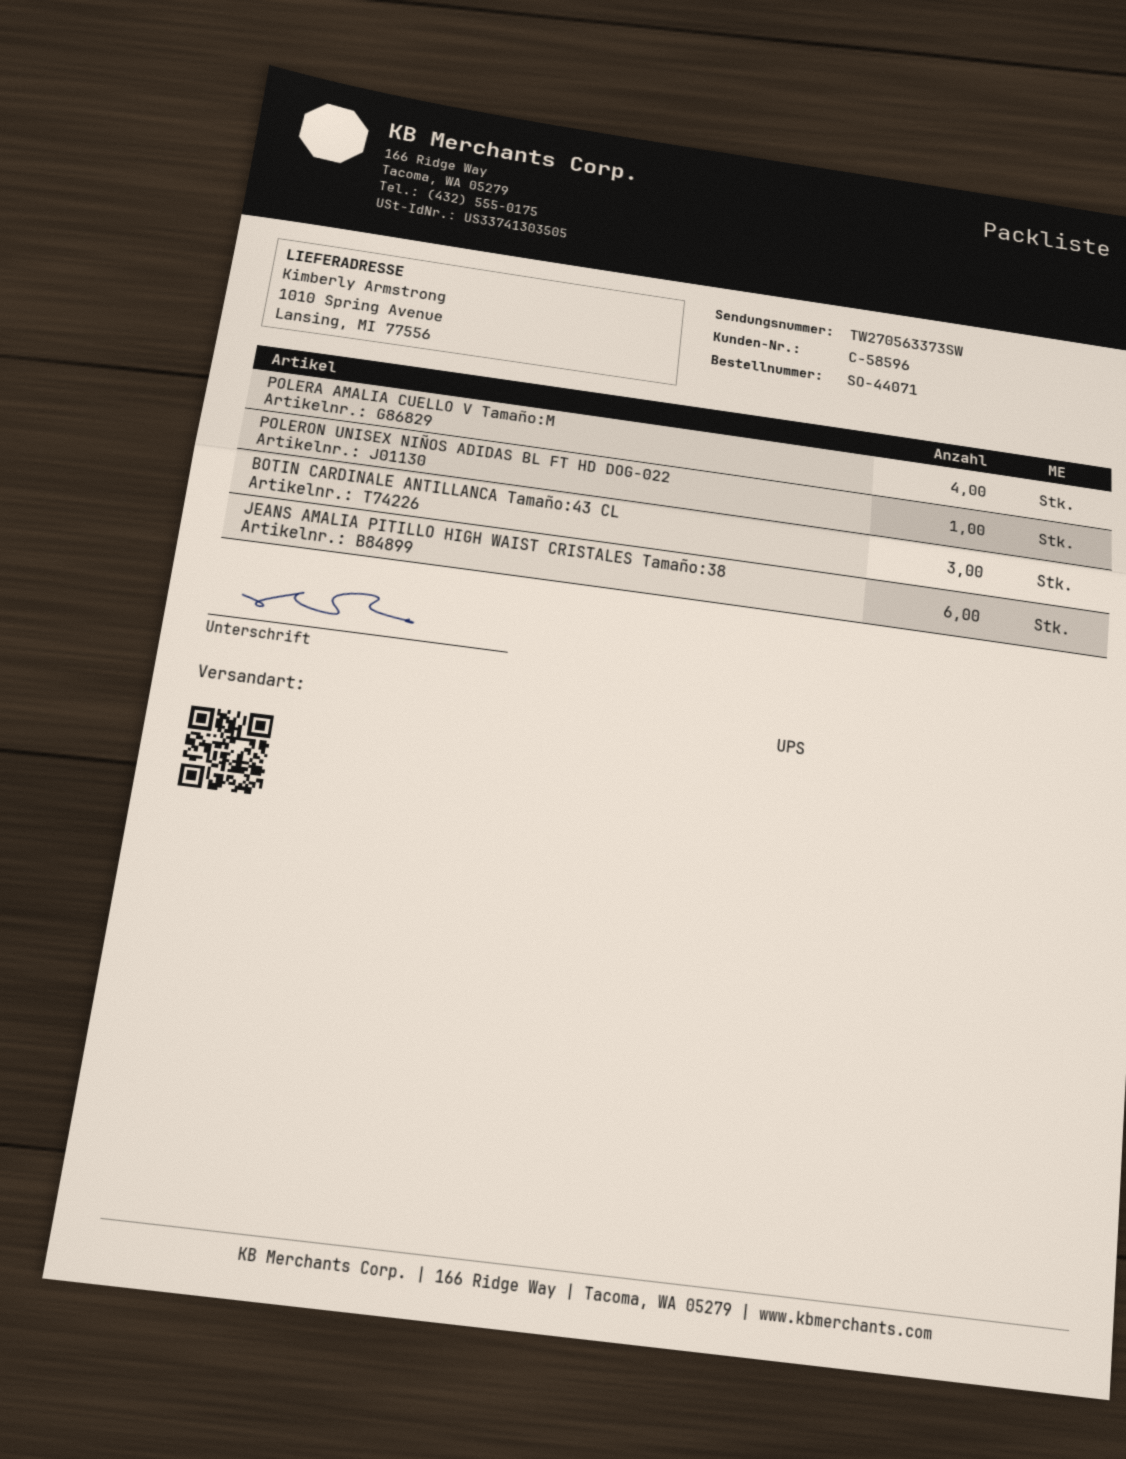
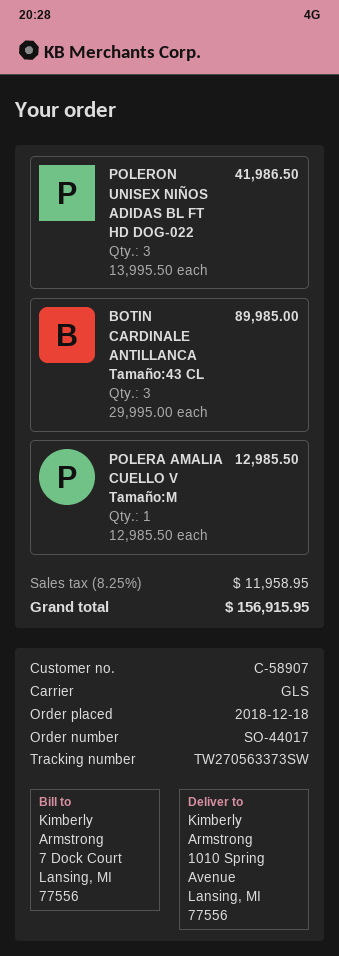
order number: SO-44071 -> SO-44017
customer number: C-58596 -> C-58907
shipping method: UPS -> GLS
POLERA AMALIA CUELLO V Tamaño:M: 4 -> 1
POLERON UNISEX NIÑOS ADIDAS BL FT HD DOG-022: 1 -> 3
JEANS AMALIA PITILLO HIGH WAIST CRISTALES Tamaño:38: 6 -> none

